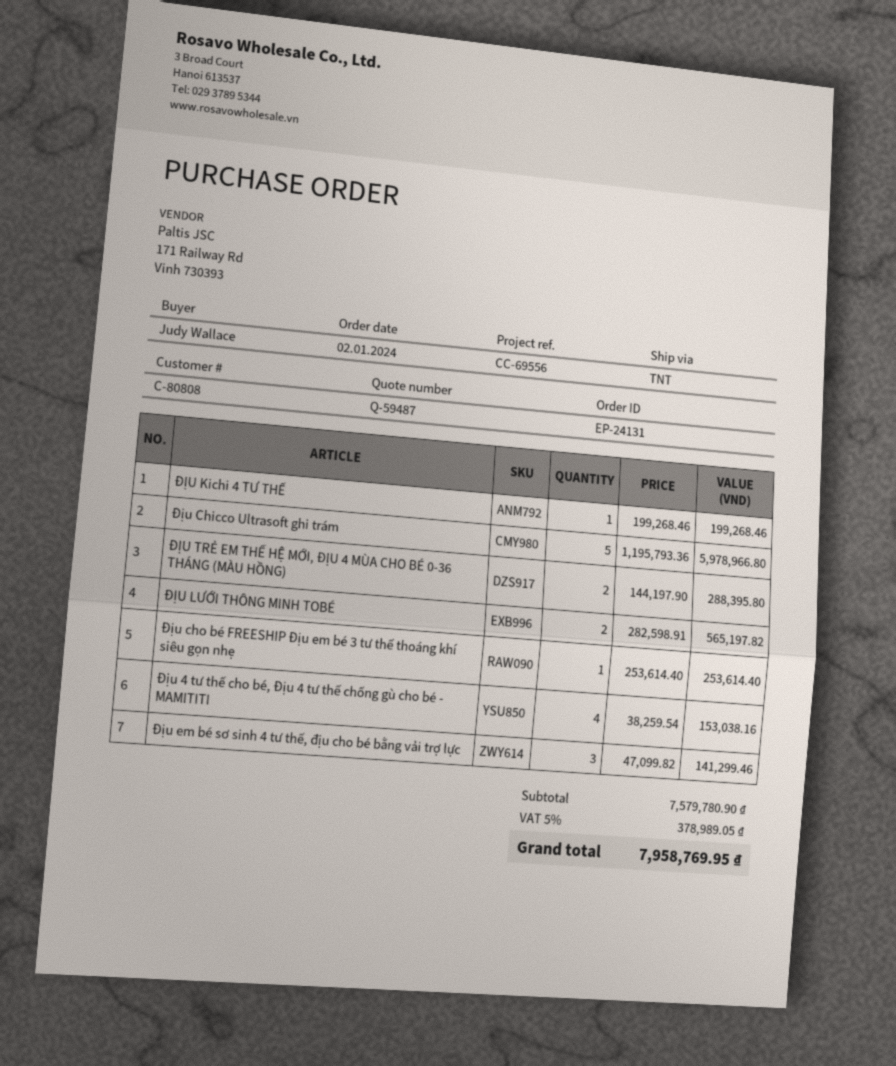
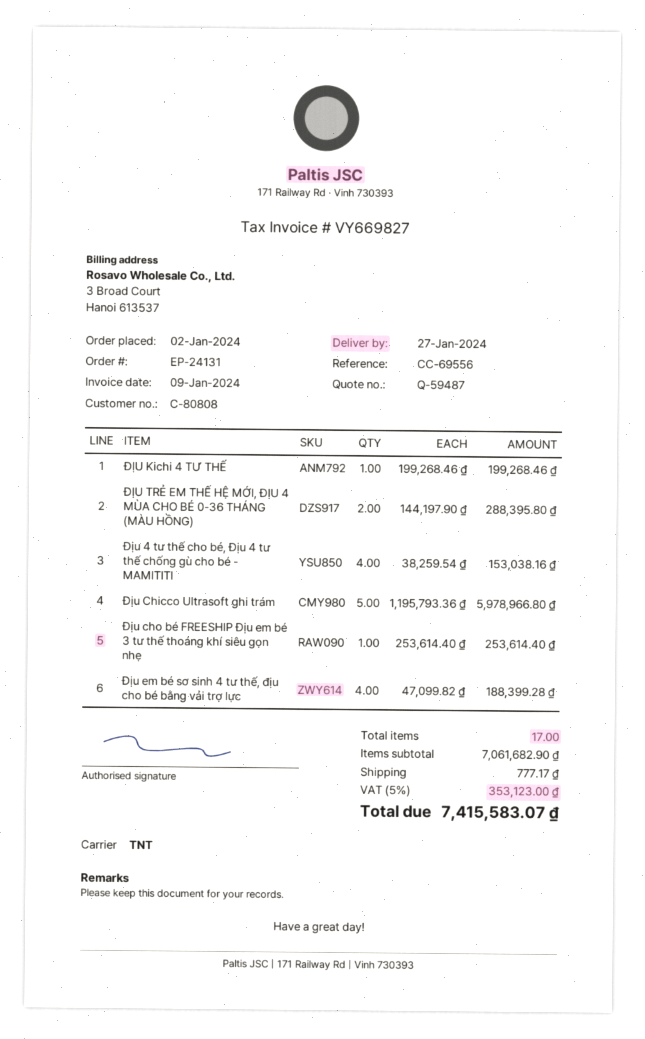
ĐỊU LƯỚI THÔNG MINH TOBÉ: 2 x 282598.91 = 565197.82 -> none
Địu em bé sơ sinh 4 tư thế, địu cho bé bằng vải trợ lực: 3 x 47099.82 = 141299.46 -> 4 x 47099.82 = 188399.28
subtotal: 7579780.90 -> 7061682.90
shipping: none -> 777.17
tax: 5% = 378989.05 -> 5% = 353123.00
total: 7958769.95 -> 7415583.07

